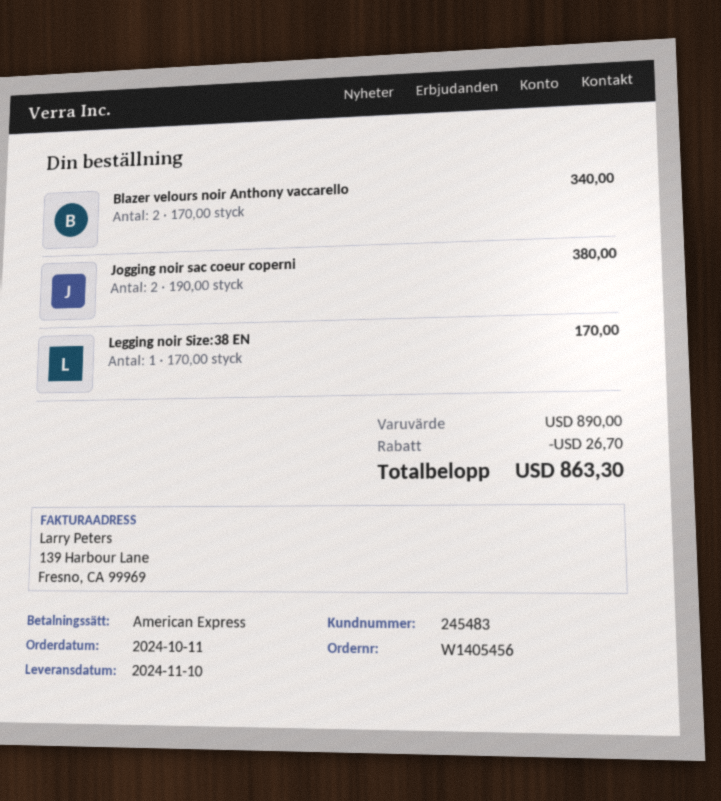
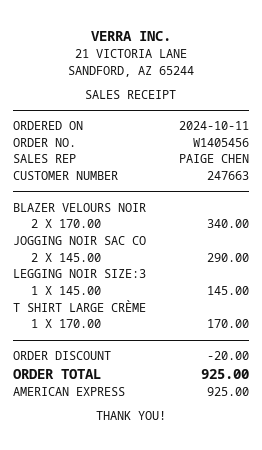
customer number: 245483 -> 247663
Jogging noir sac coeur coperni: 2 x 190.00 = 380.00 -> 2 x 145.00 = 290.00
Legging noir Size:38 EN: 1 x 170.00 = 170.00 -> 1 x 145.00 = 145.00
T SHIRT LARGE CRÈME: none -> 1 x 170.00 = 170.00
discount: 26.70 -> 20.00
total: 863.30 -> 925.00

